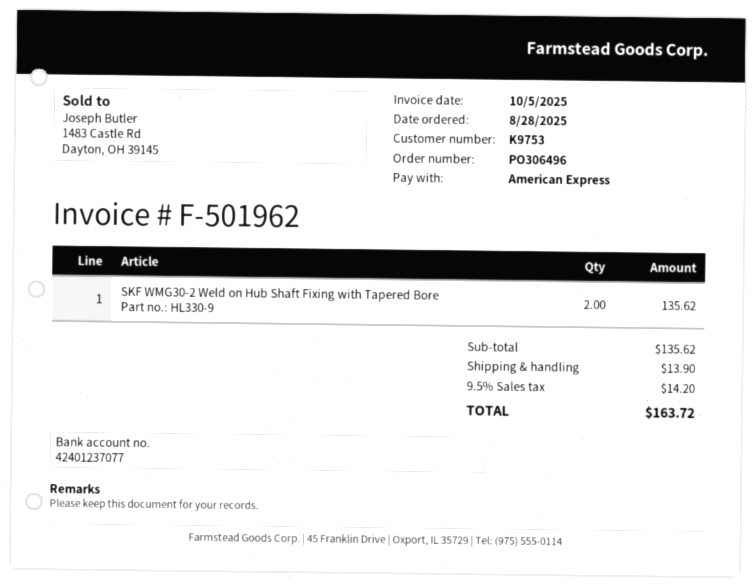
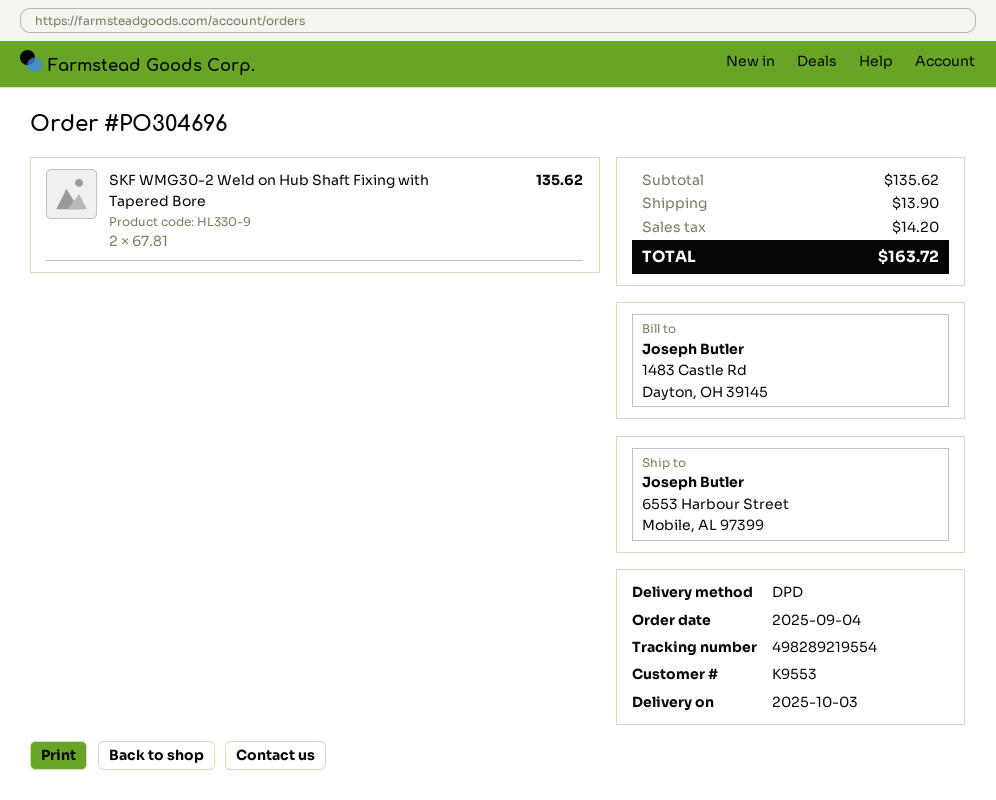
order number: PO306496 -> PO304696
order date: 2025-08-28 -> 2025-09-04
customer number: K9753 -> K9553

